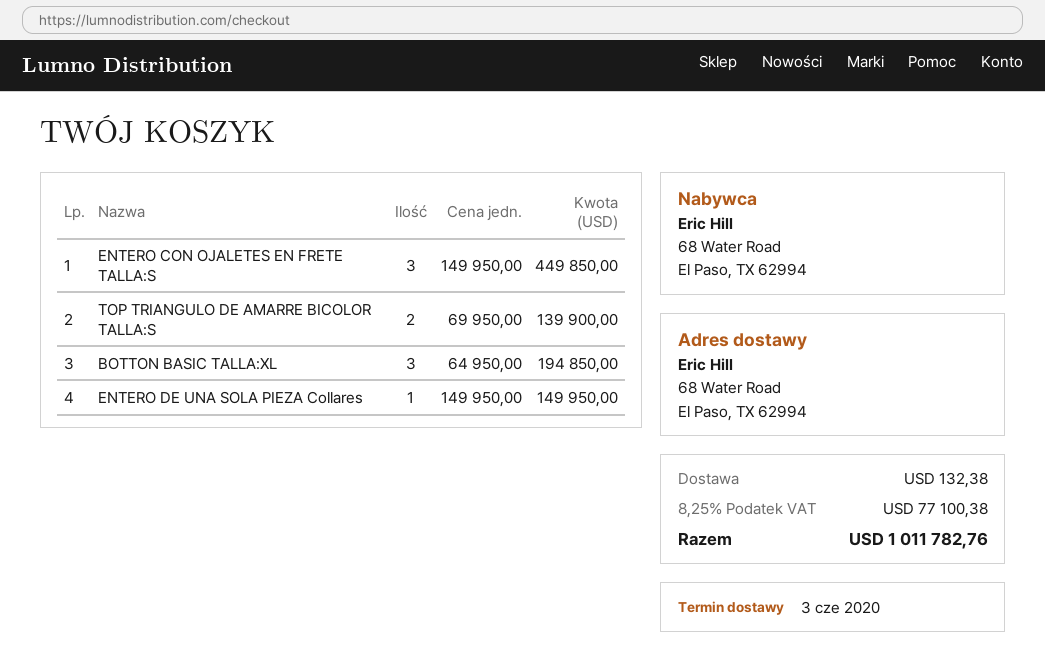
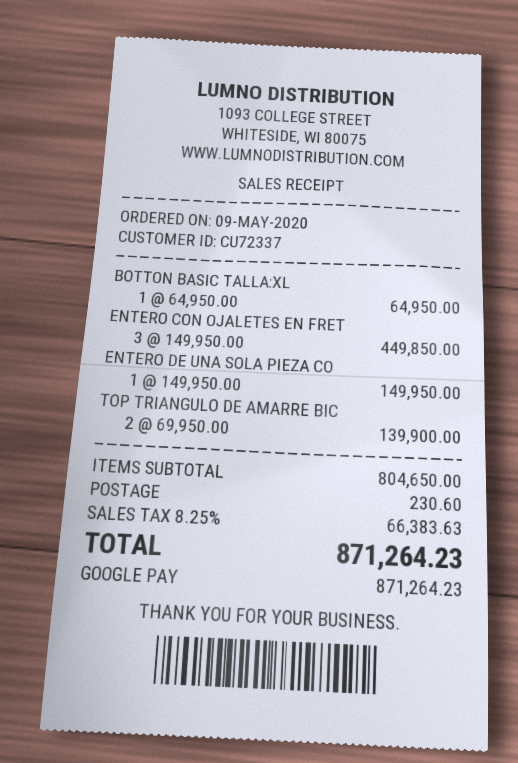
BOTTON BASIC TALLA:XL: 3 x 64950.00 = 194850.00 -> 1 x 64950.00 = 64950.00
shipping: 132.38 -> 230.60
tax: 8.25% = 77100.38 -> 8.25% = 66383.63
total: 1011782.76 -> 871264.23

